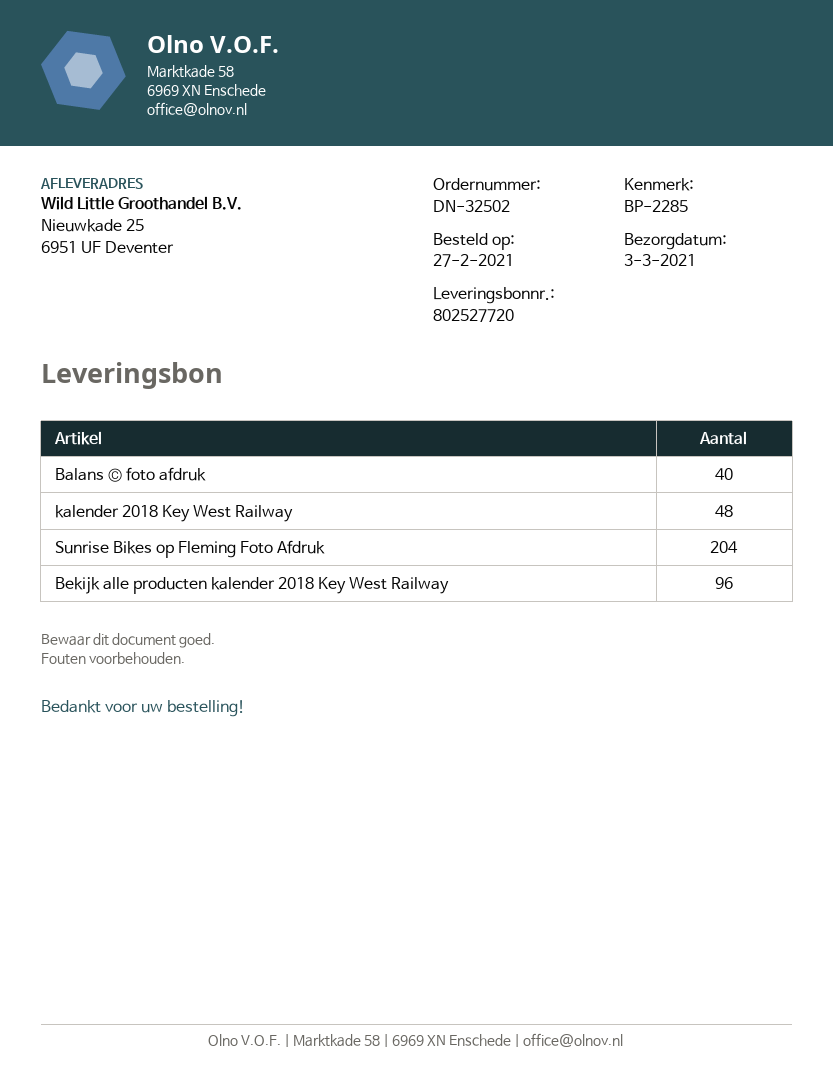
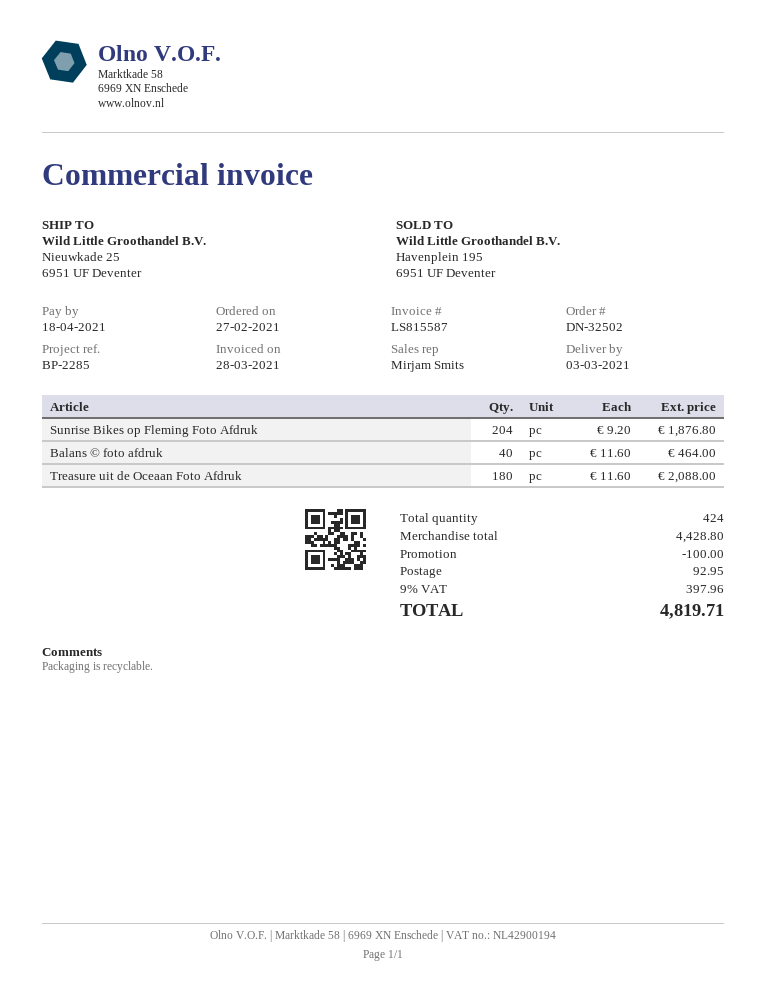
kalender 2018 Key West Railway: 48 -> none
Bekijk alle producten kalender 2018 Key West Railway: 96 -> none
Treasure uit de Oceaan Foto Afdruk: none -> 180

